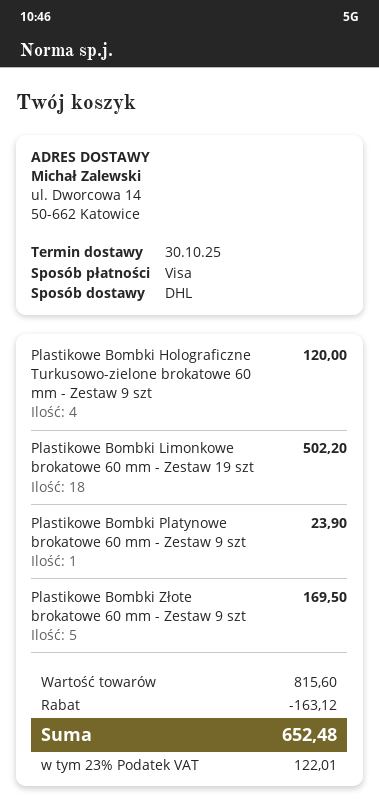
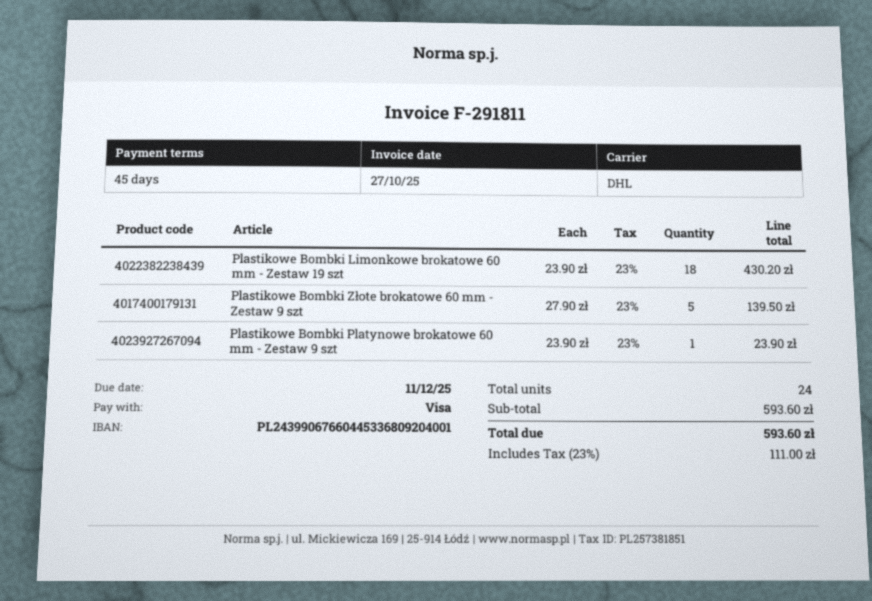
Plastikowe Bombki Holograficzne Turkusowo-zielone brokatowe 60 mm - Zestaw 9 szt: 4 for 120.00 -> none
Plastikowe Bombki Limonkowe brokatowe 60 mm - Zestaw 19 szt: 18 for 502.20 -> 18 for 430.20
Plastikowe Bombki Złote brokatowe 60 mm - Zestaw 9 szt: 5 for 169.50 -> 5 for 139.50
subtotal: 815.60 -> 593.60
discount: 163.12 -> none
tax: 23% = 122.01 -> 23% = 111.00
total: 652.48 -> 593.60

